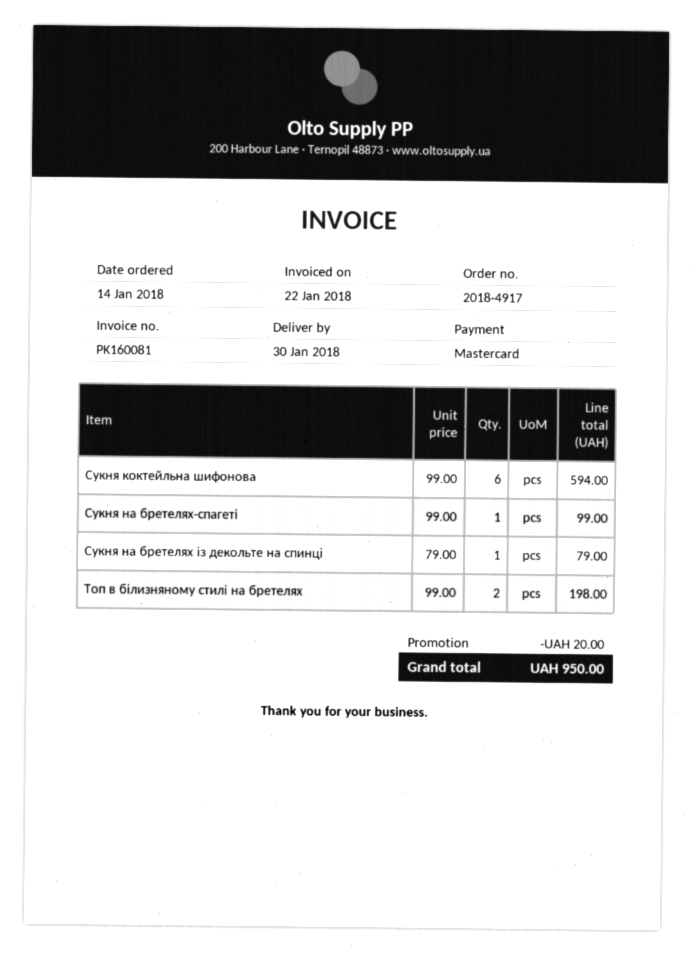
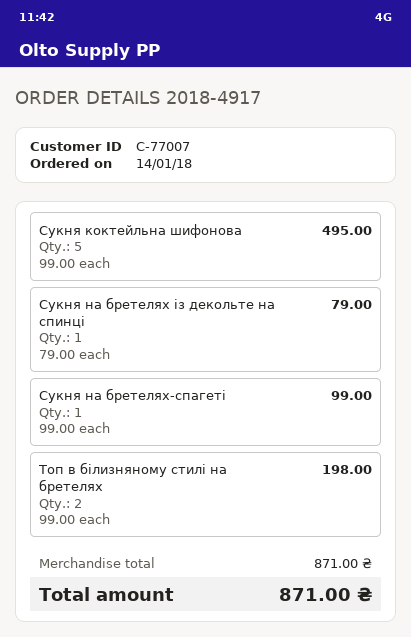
Сукня коктейльна шифонова: 6 x 99.00 = 594.00 -> 5 x 99.00 = 495.00
discount: 20.00 -> none
total: 950.00 -> 871.00

